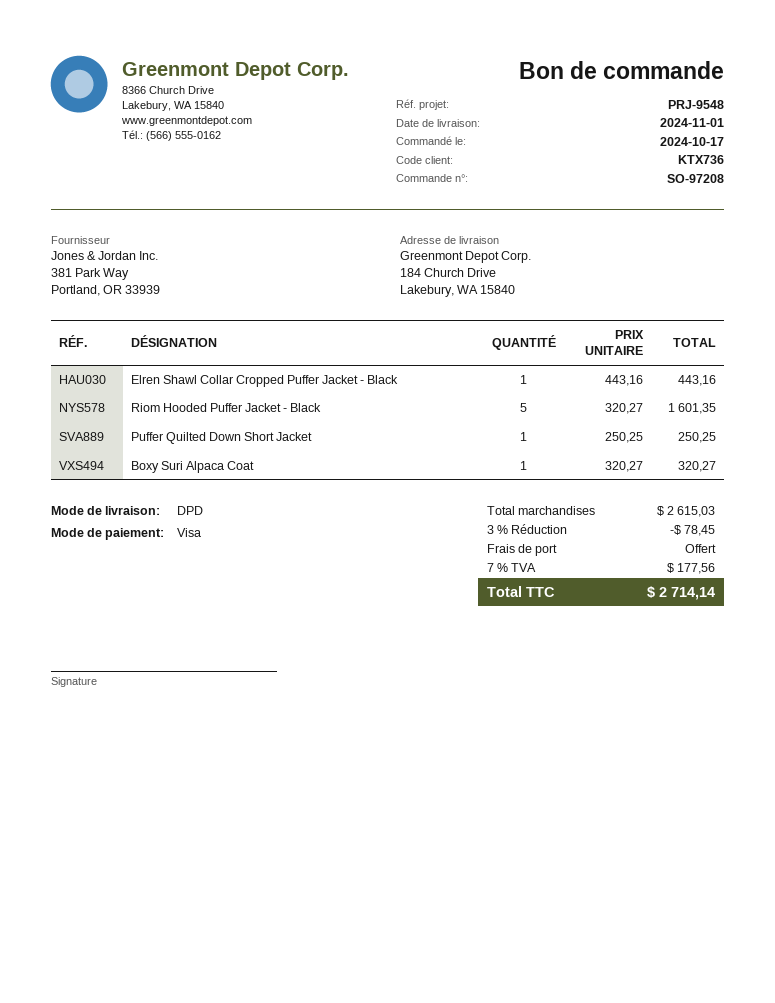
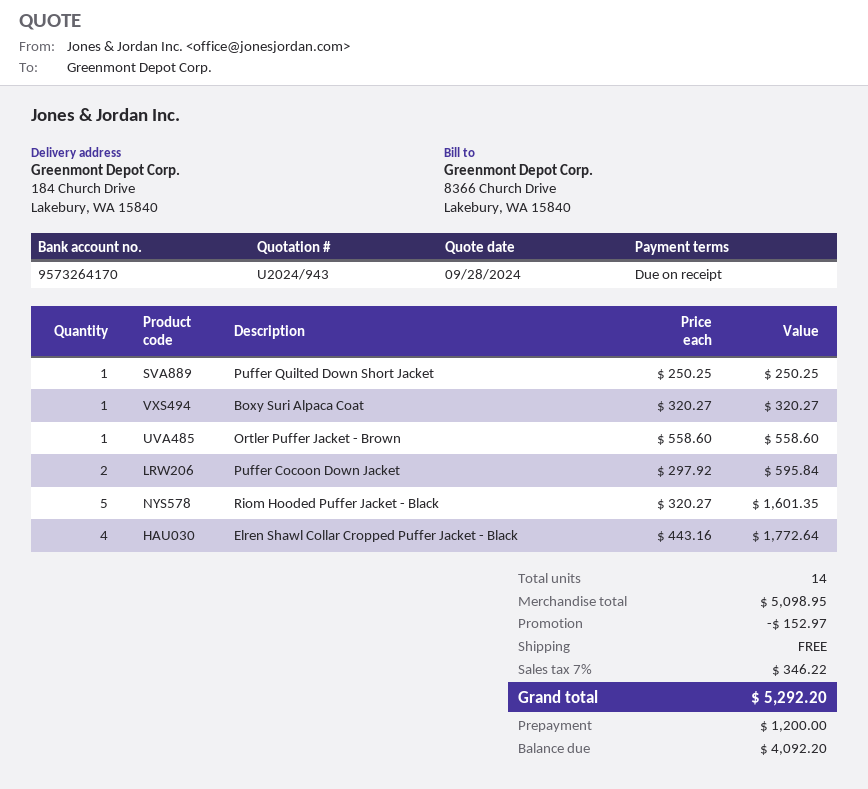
Elren Shawl Collar Cropped Puffer Jacket - Black: 1 x 443.16 = 443.16 -> 4 x 443.16 = 1772.64
Ortler Puffer Jacket - Brown: none -> 1 x 558.60 = 558.60
Puffer Cocoon Down Jacket: none -> 2 x 297.92 = 595.84
subtotal: 2615.03 -> 5098.95
discount: 78.45 -> 152.97
tax: 7% = 177.56 -> 7% = 346.22
total: 2714.14 -> 5292.20

